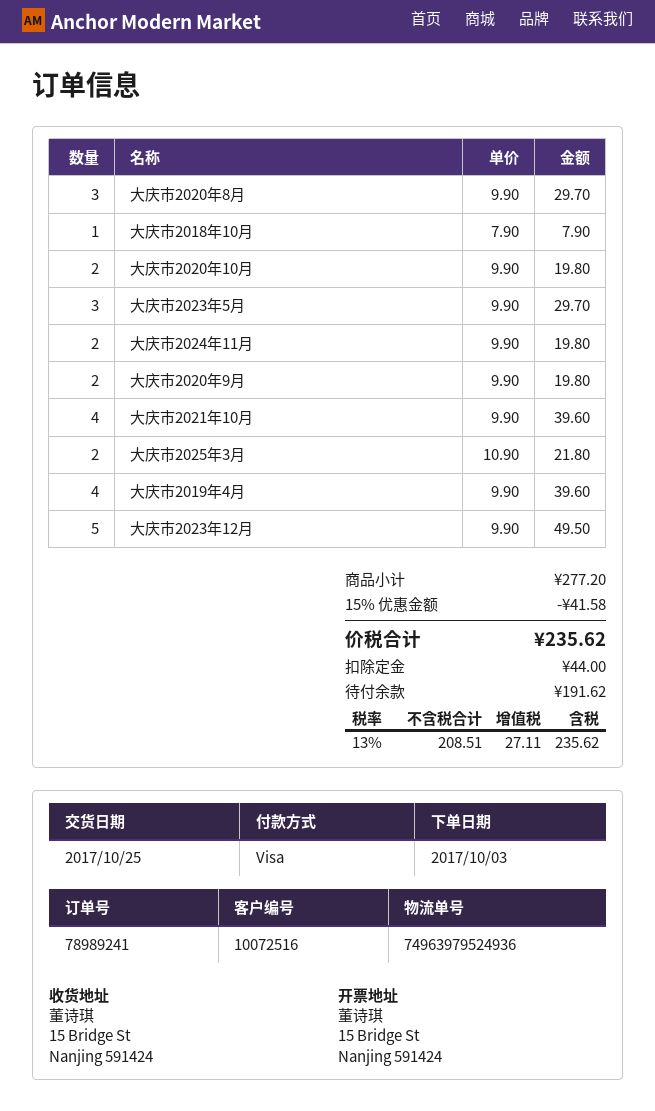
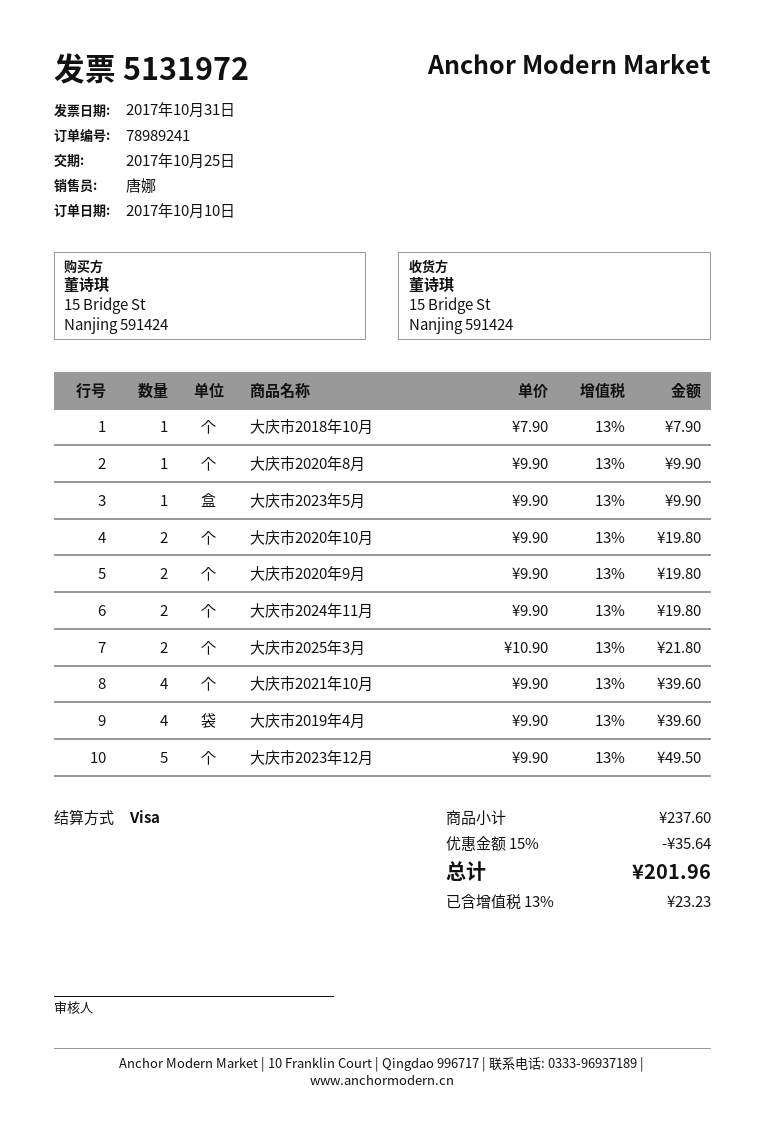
order date: 2017-10-03 -> 2017-10-10
大庆市2020年8月: 3 x 9.90 = 29.70 -> 1 x 9.90 = 9.90
大庆市2023年5月: 3 x 9.90 = 29.70 -> 1 x 9.90 = 9.90
subtotal: 277.20 -> 237.60
discount: 15% = 41.58 -> 15% = 35.64
tax: 13% = 27.11 -> 13% = 23.23
total: 235.62 -> 201.96

